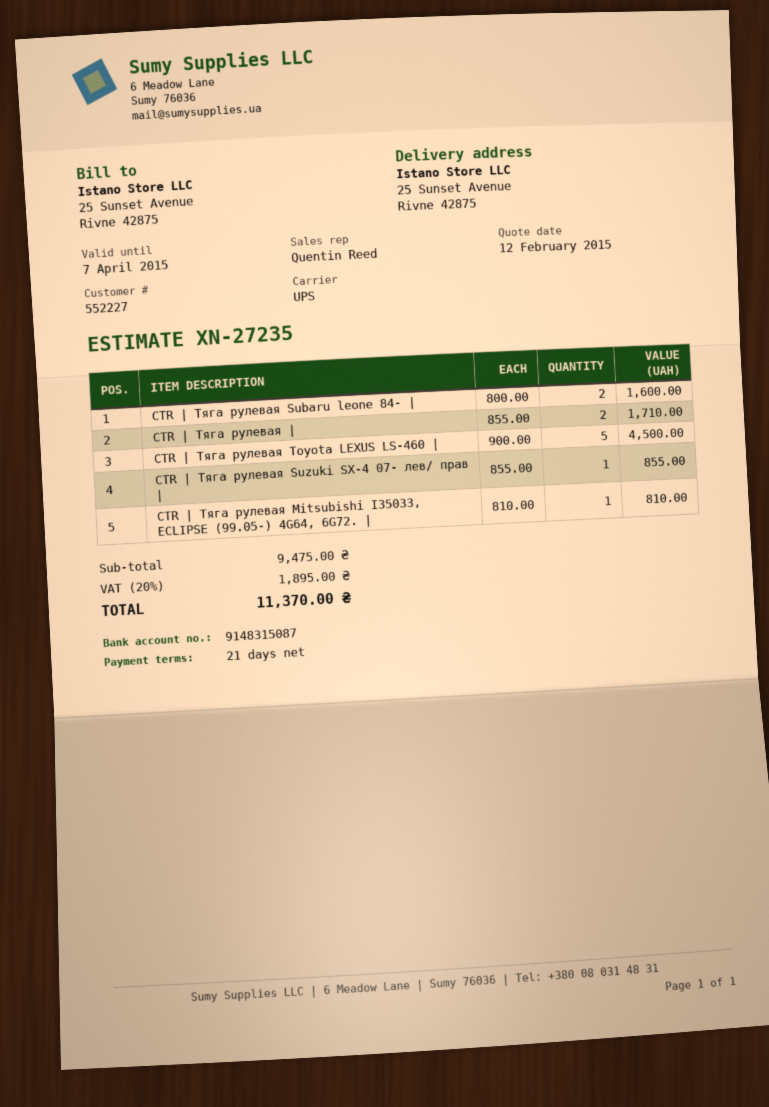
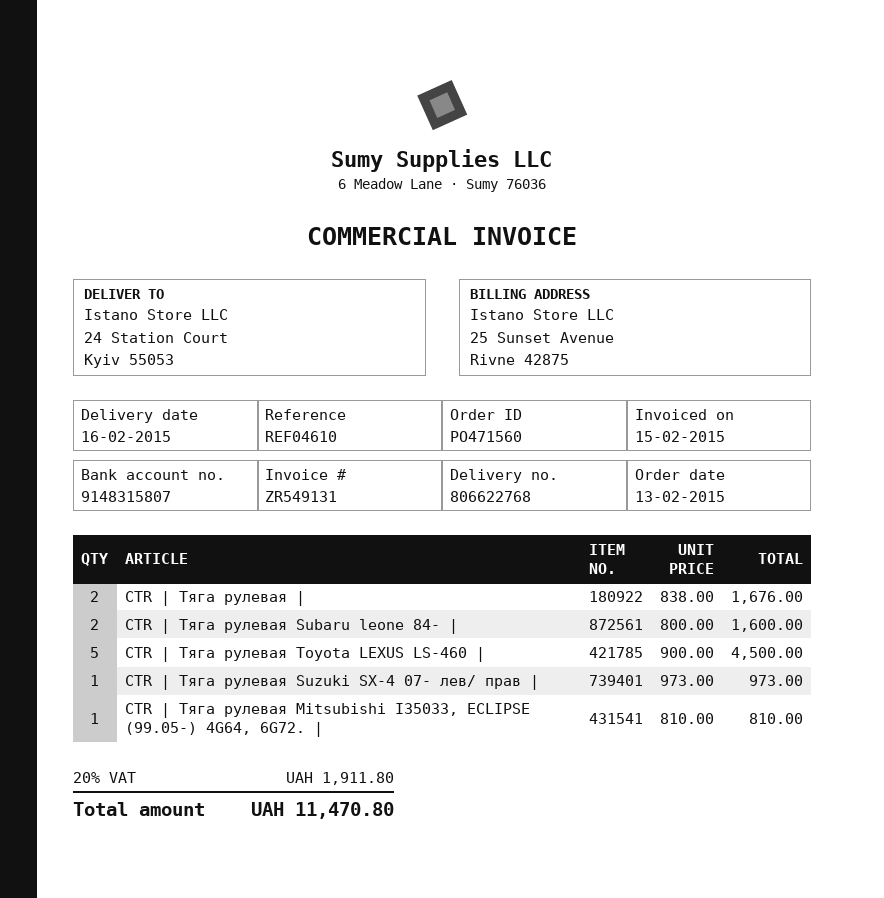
bank account: 9148315087 -> 9148315807
ship to: 25 Sunset Avenue, Rivne 42875 -> 24 Station Court, Kyiv 55053
CTR | Тяга рулевая |: 2 x 855.00 = 1710.00 -> 2 x 838.00 = 1676.00
CTR | Тяга рулевая Suzuki SX-4 07- лев/ прав |: 1 x 855.00 = 855.00 -> 1 x 973.00 = 973.00
tax: 20% = 1895.00 -> 20% = 1911.80
total: 11370.00 -> 11470.80

